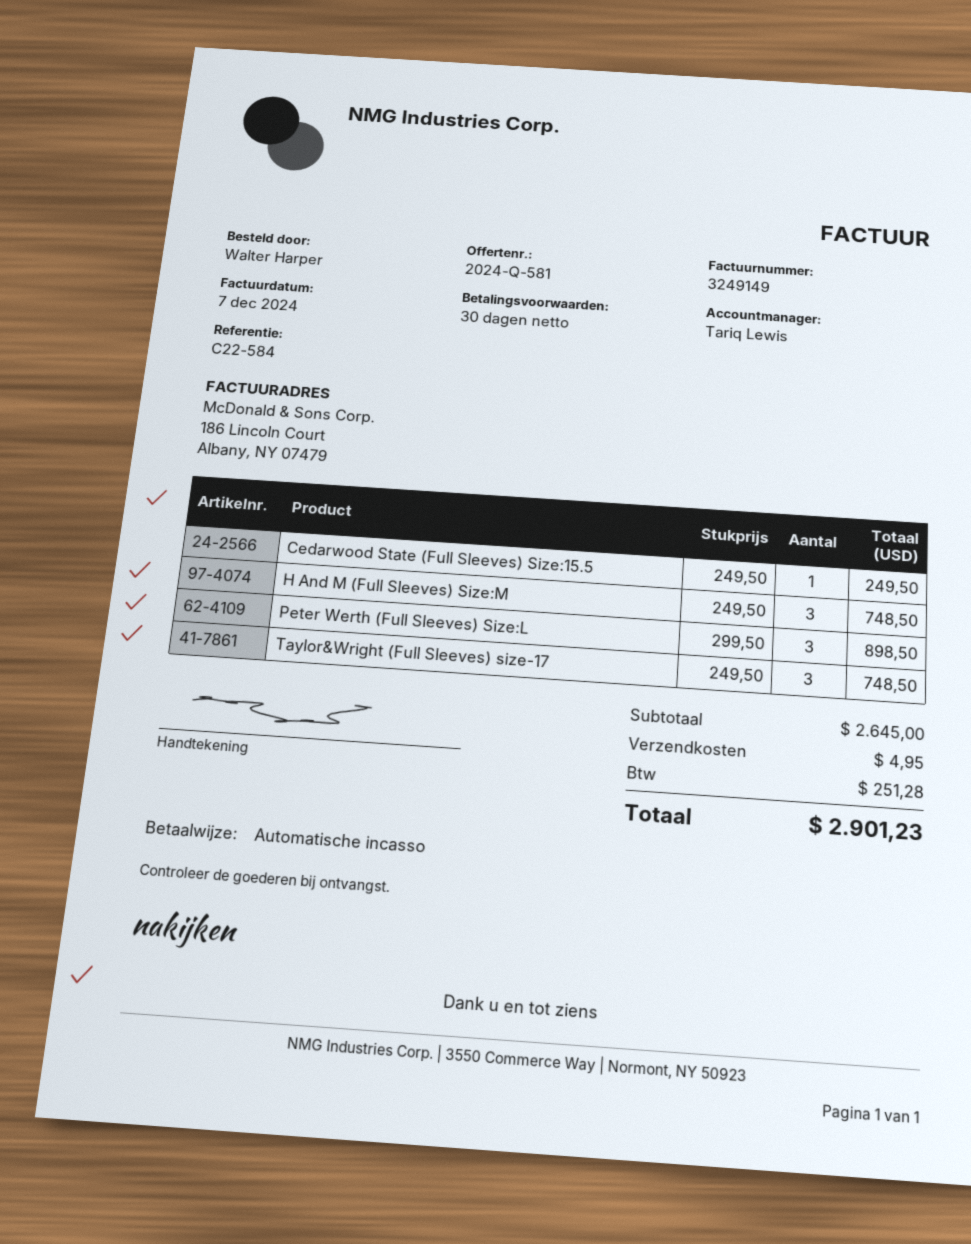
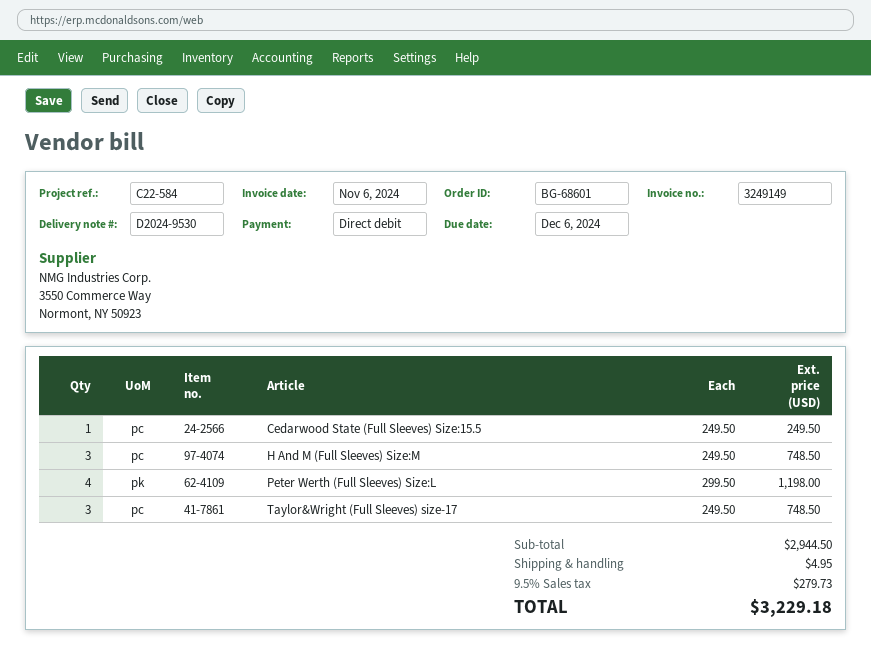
invoice date: 2024-12-07 -> 2024-11-06
Peter Werth (Full Sleeves) Size:L: 3 x 299.50 = 898.50 -> 4 x 299.50 = 1198.00
subtotal: 2645.00 -> 2944.50
tax: 251.28 -> 279.73
total: 2901.23 -> 3229.18

